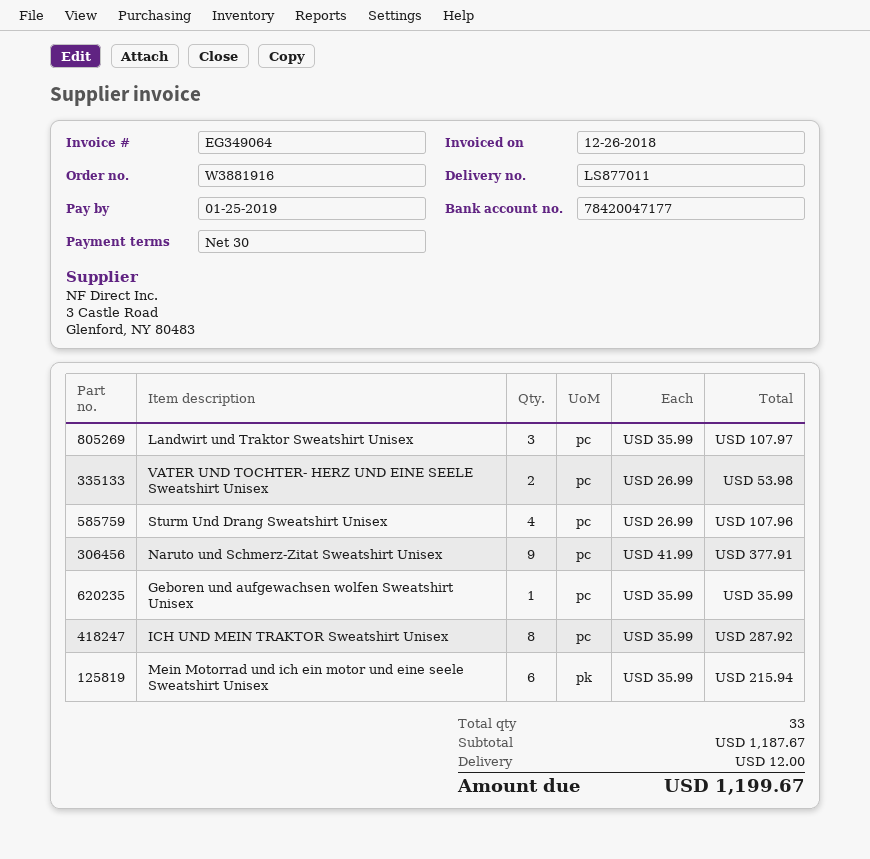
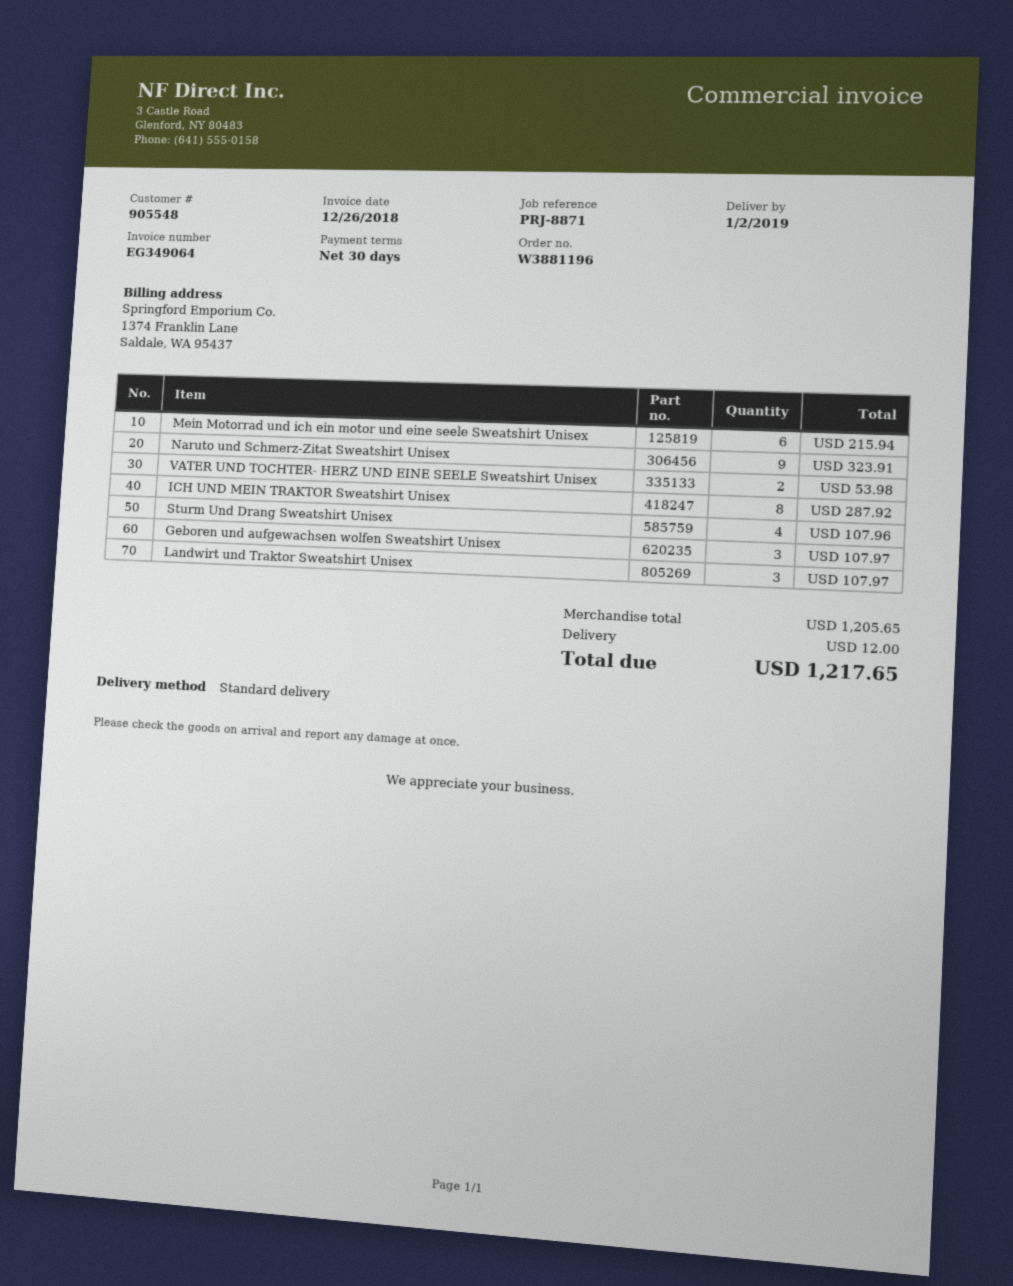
order number: W3881916 -> W3881196
Naruto und Schmerz-Zitat Sweatshirt Unisex: 9 for 377.91 -> 9 for 323.91
Geboren und aufgewachsen wolfen Sweatshirt Unisex: 1 for 35.99 -> 3 for 107.97
subtotal: 1187.67 -> 1205.65
total: 1199.67 -> 1217.65

